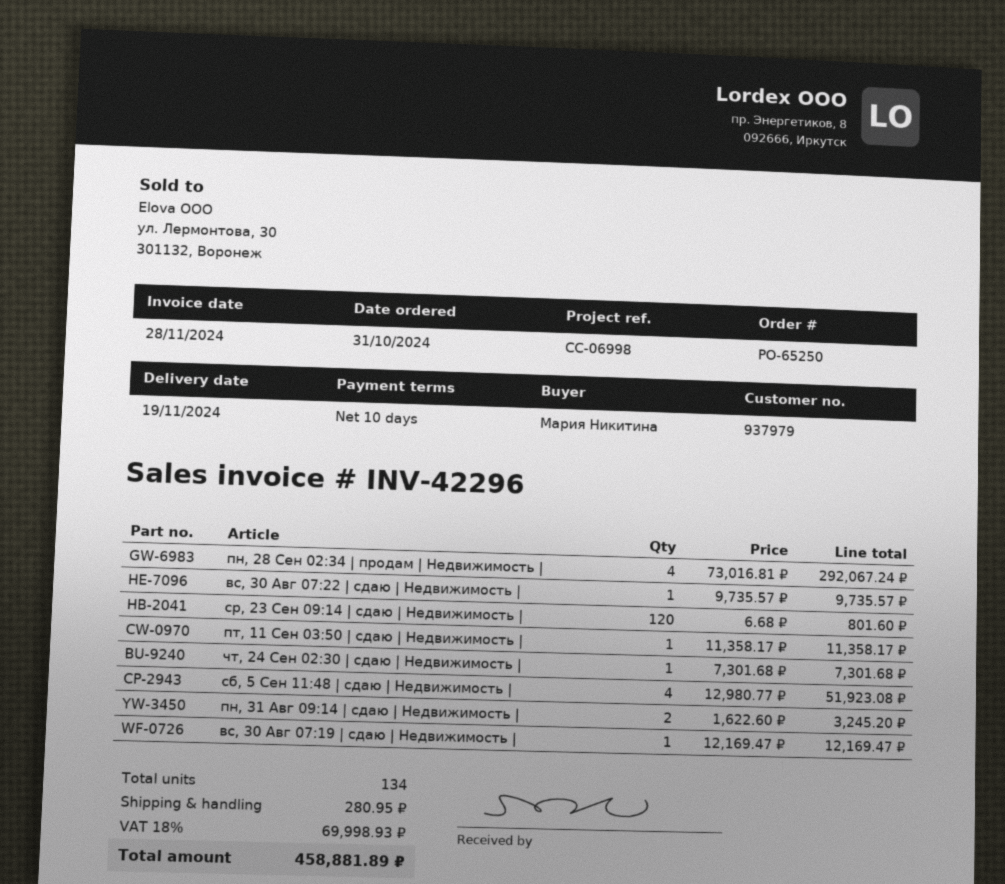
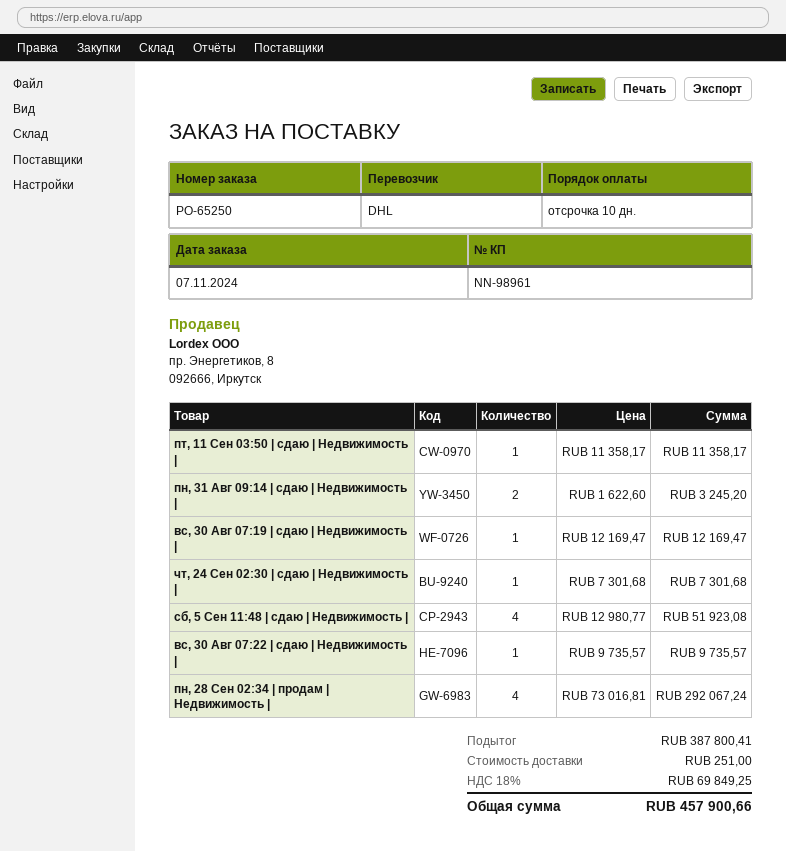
order date: 2024-10-31 -> 2024-11-07
ср, 23 Сен 09:14 | сдаю | Недвижимость |: 120 x 6.68 = 801.60 -> none
shipping: 280.95 -> 251.00
tax: 18% = 69998.93 -> 18% = 69849.25
total: 458881.89 -> 457900.66

